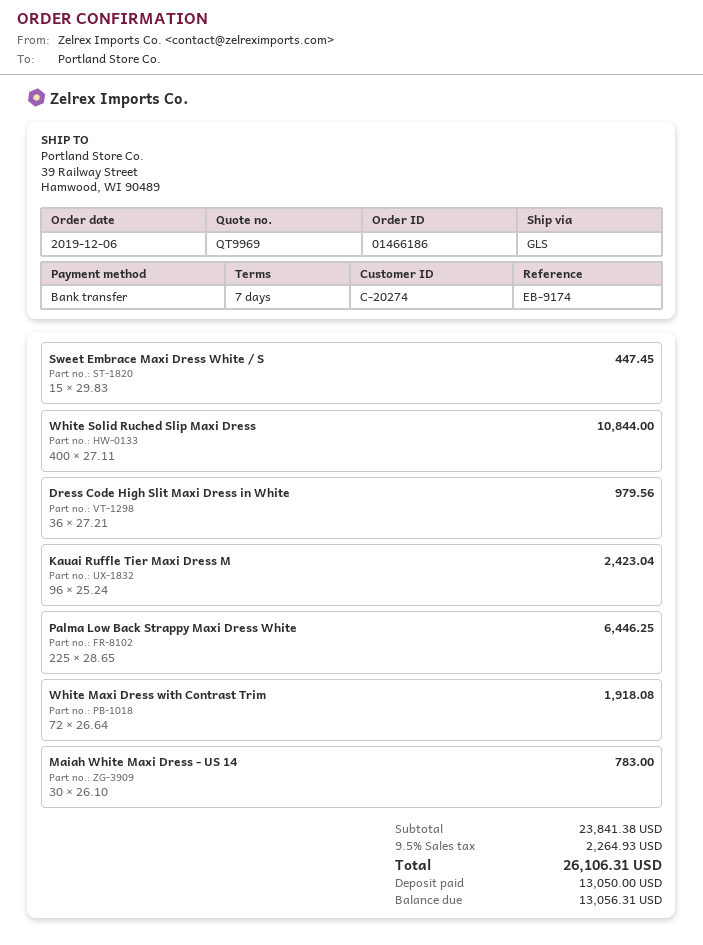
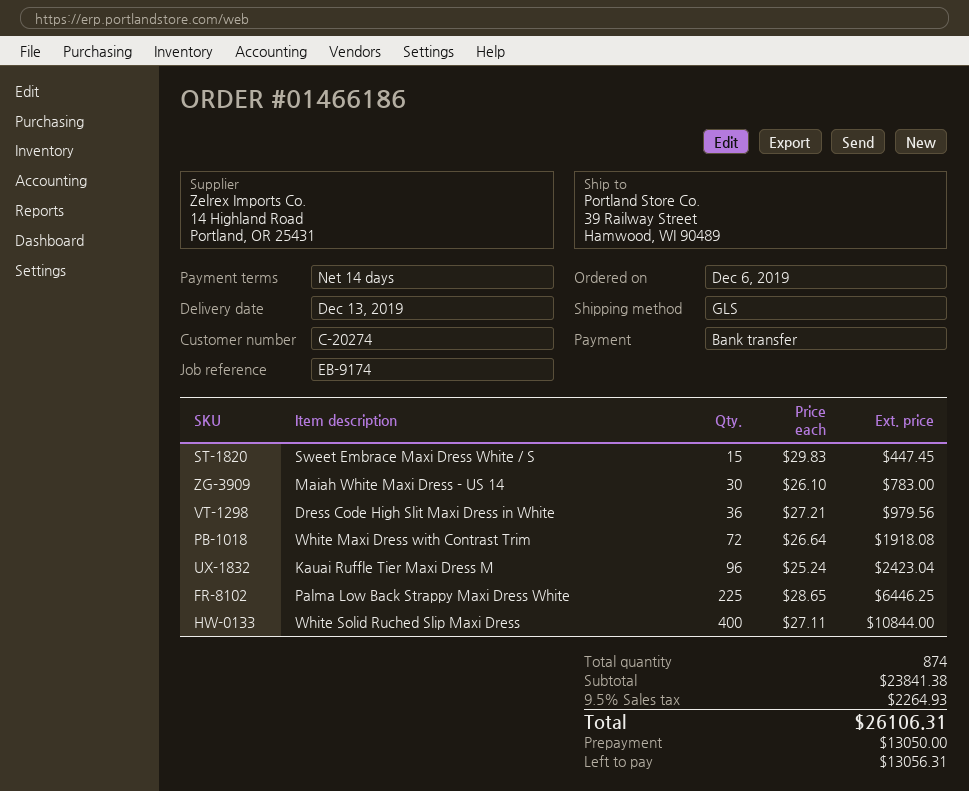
payment terms: 7 days -> 14 days

